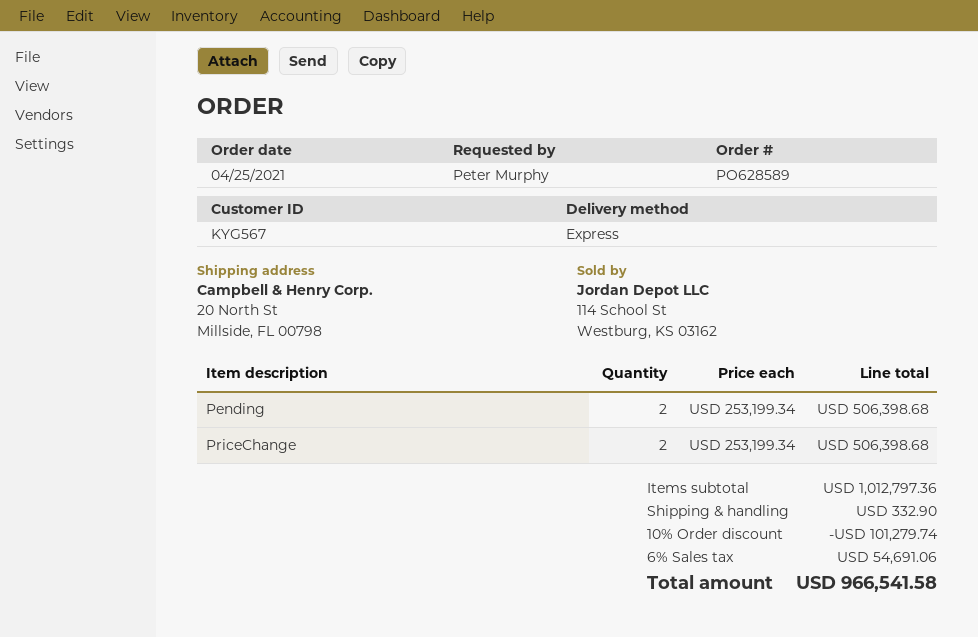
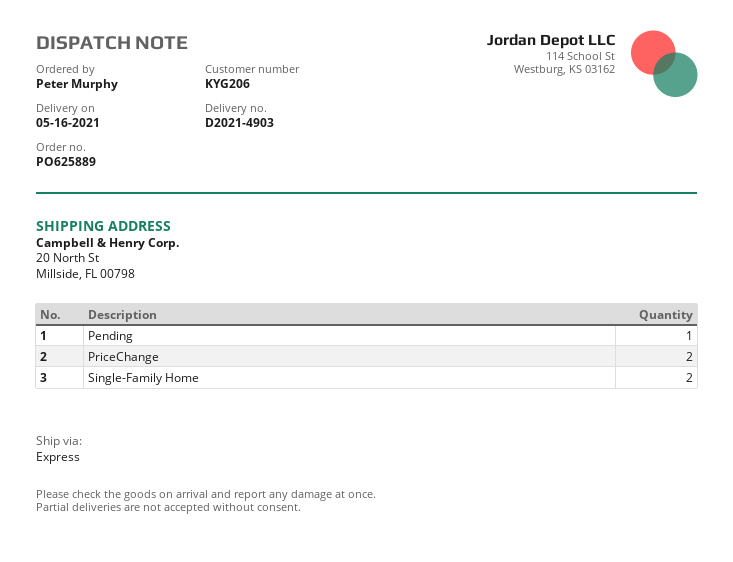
order number: PO628589 -> PO625889
customer number: KYG567 -> KYG206
Pending: 2 -> 1
Single-Family Home: none -> 2

